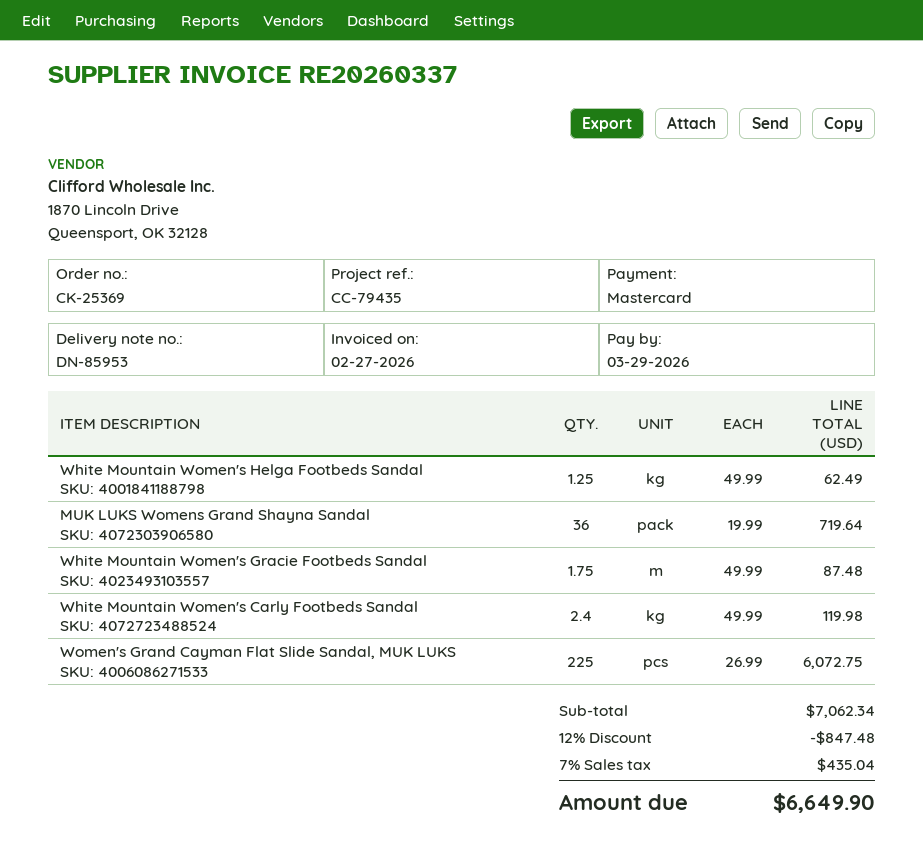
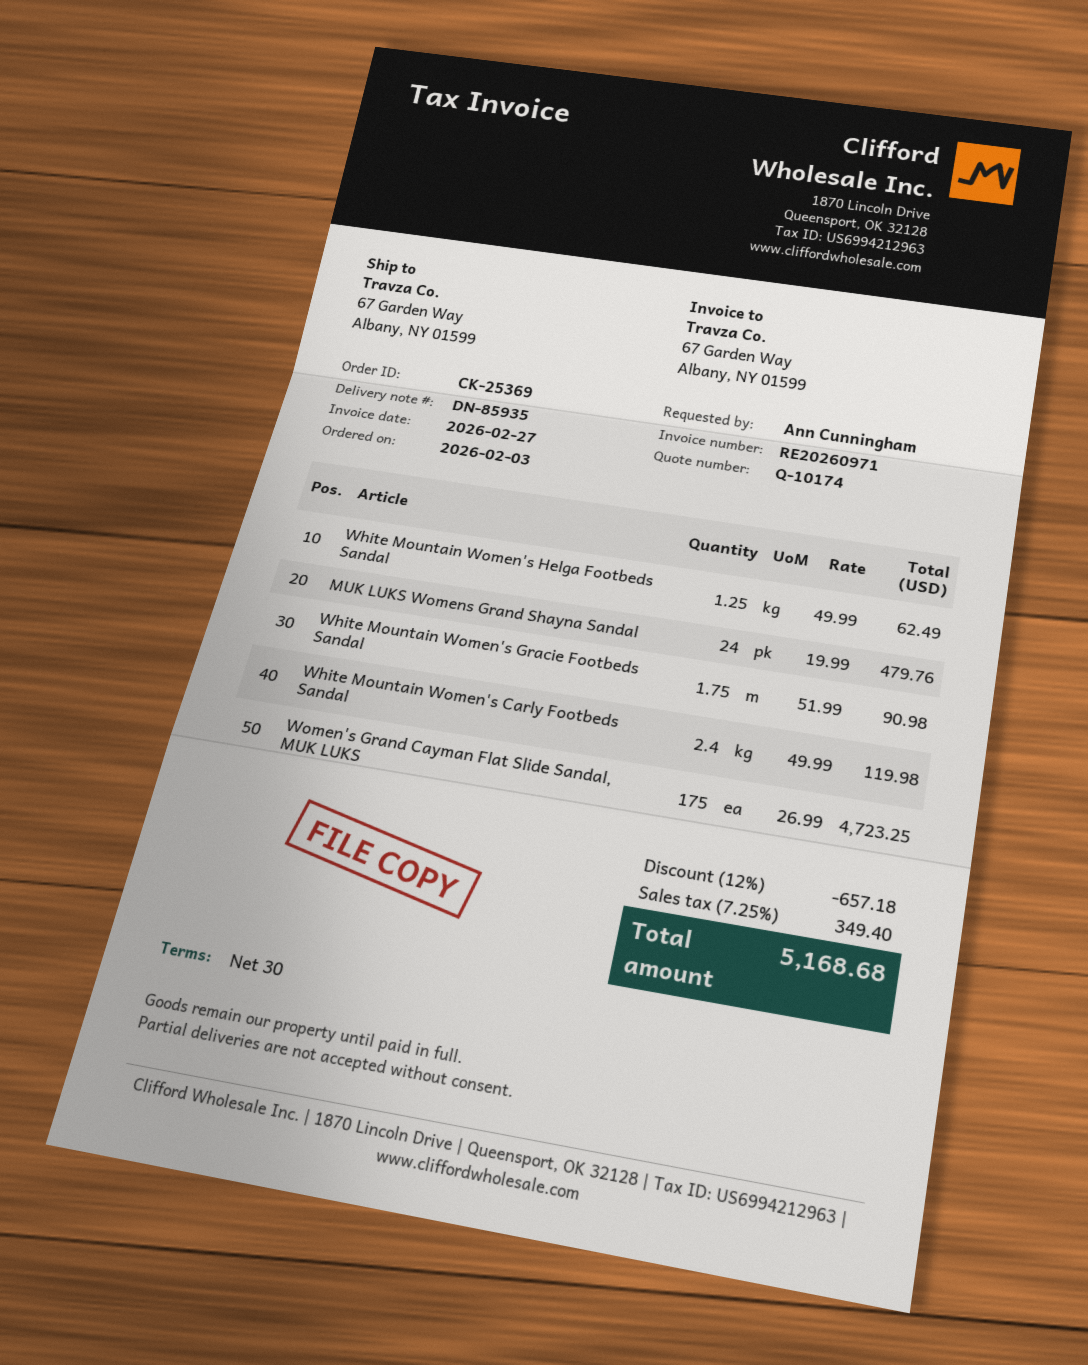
delivery note number: DN-85953 -> DN-85935
invoice number: RE20260337 -> RE20260971
MUK LUKS Womens Grand Shayna Sandal: 36 x 19.99 = 719.64 -> 24 x 19.99 = 479.76
White Mountain Women's Gracie Footbeds Sandal: 1.75 x 49.99 = 87.48 -> 1.75 x 51.99 = 90.98
Women's Grand Cayman Flat Slide Sandal, MUK LUKS: 225 x 26.99 = 6072.75 -> 175 x 26.99 = 4723.25
discount: 12% = 847.48 -> 12% = 657.18
tax: 7% = 435.04 -> 7.25% = 349.40
total: 6649.90 -> 5168.68

